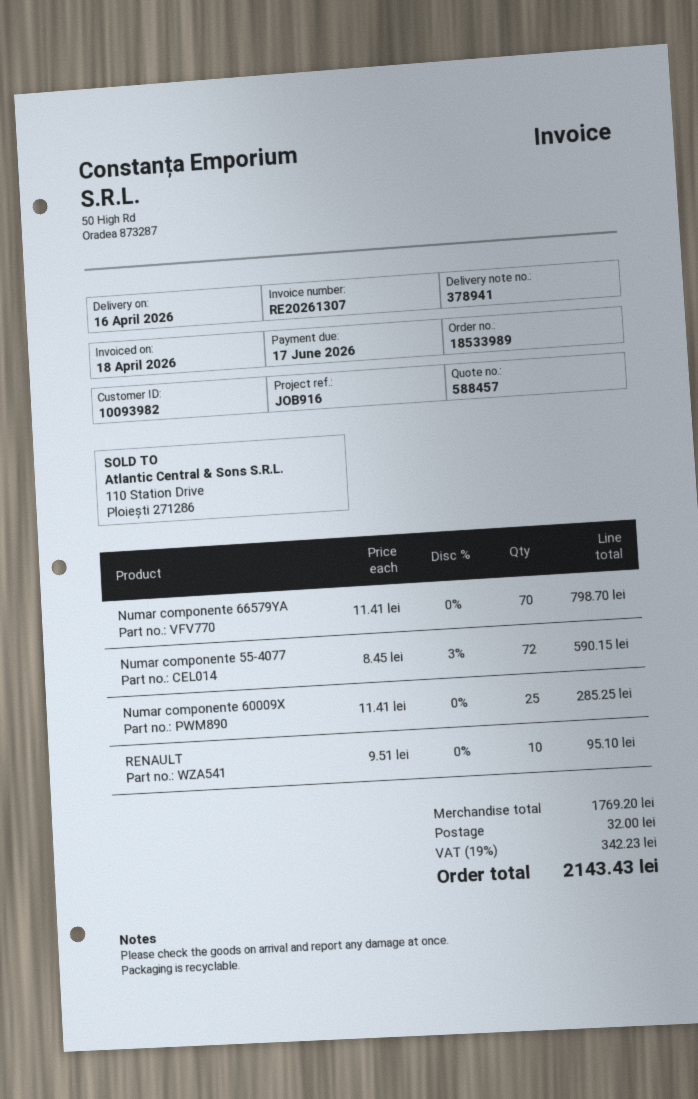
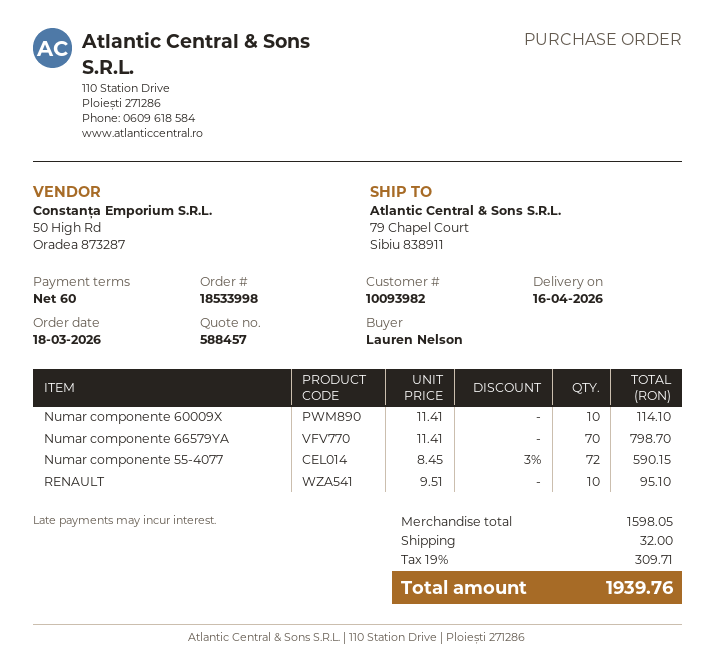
order number: 18533989 -> 18533998
Numar componente 60009X: 25 x 11.41 = 285.25 -> 10 x 11.41 = 114.10
subtotal: 1769.20 -> 1598.05
tax: 19% = 342.23 -> 19% = 309.71
total: 2143.43 -> 1939.76

